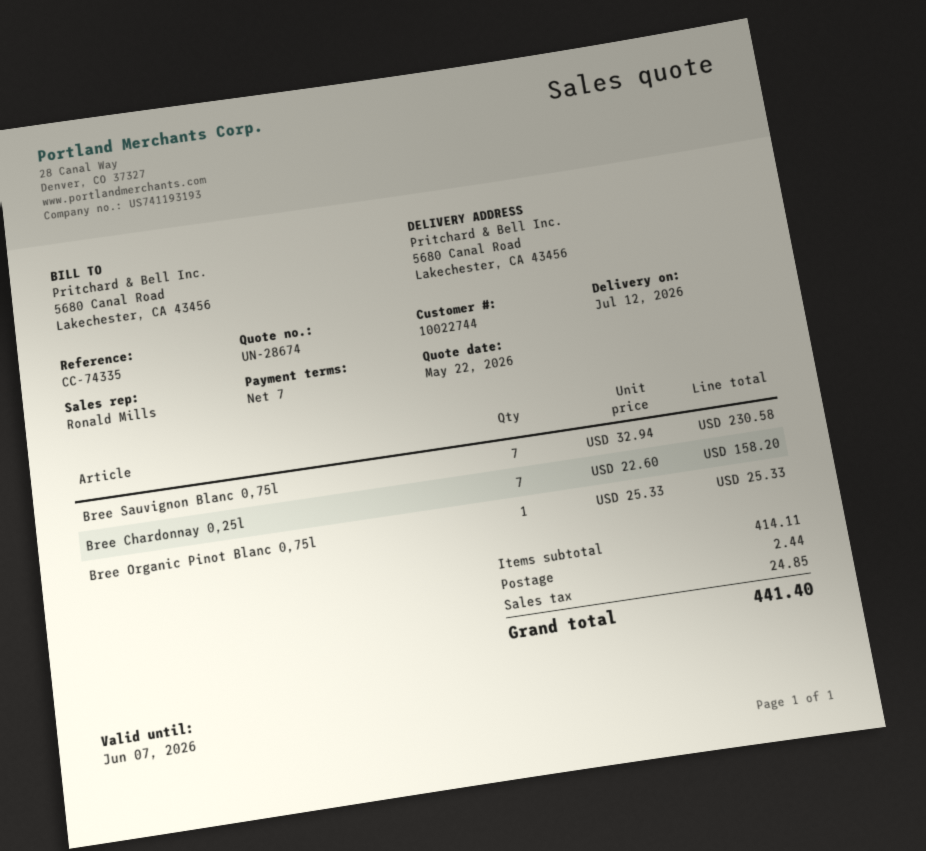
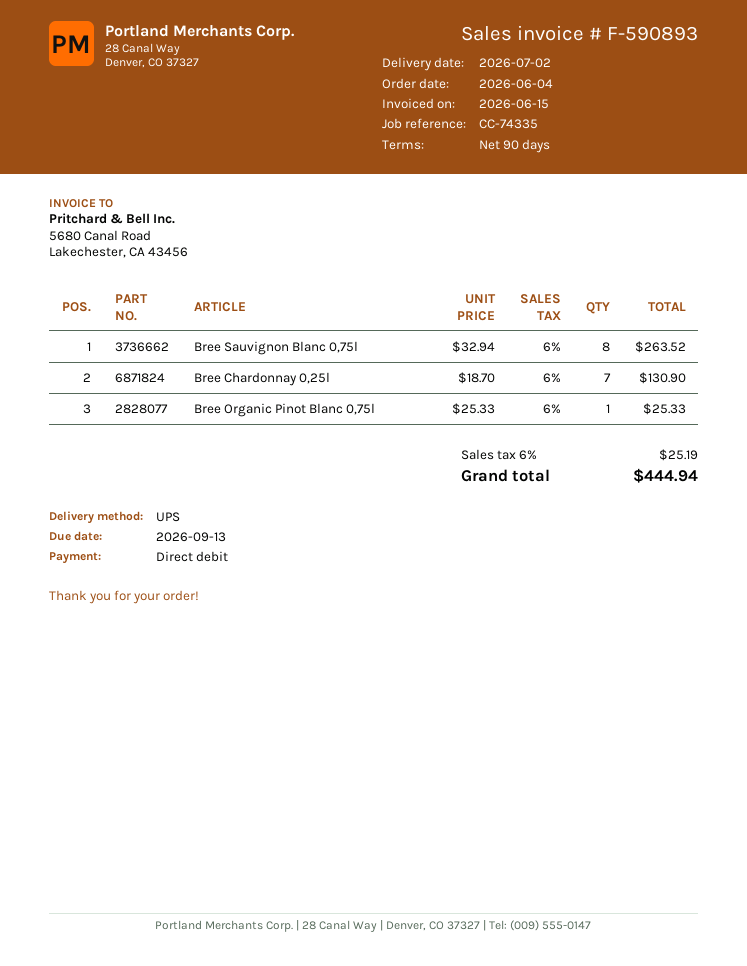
delivery date: 2026-07-12 -> 2026-07-02
payment terms: 7 days -> 90 days
Bree Sauvignon Blanc 0,75l: 7 x 32.94 = 230.58 -> 8 x 32.94 = 263.52
Bree Chardonnay 0,25l: 7 x 22.60 = 158.20 -> 7 x 18.70 = 130.90
shipping: 2.44 -> none
tax: 24.85 -> 25.19
total: 441.40 -> 444.94

